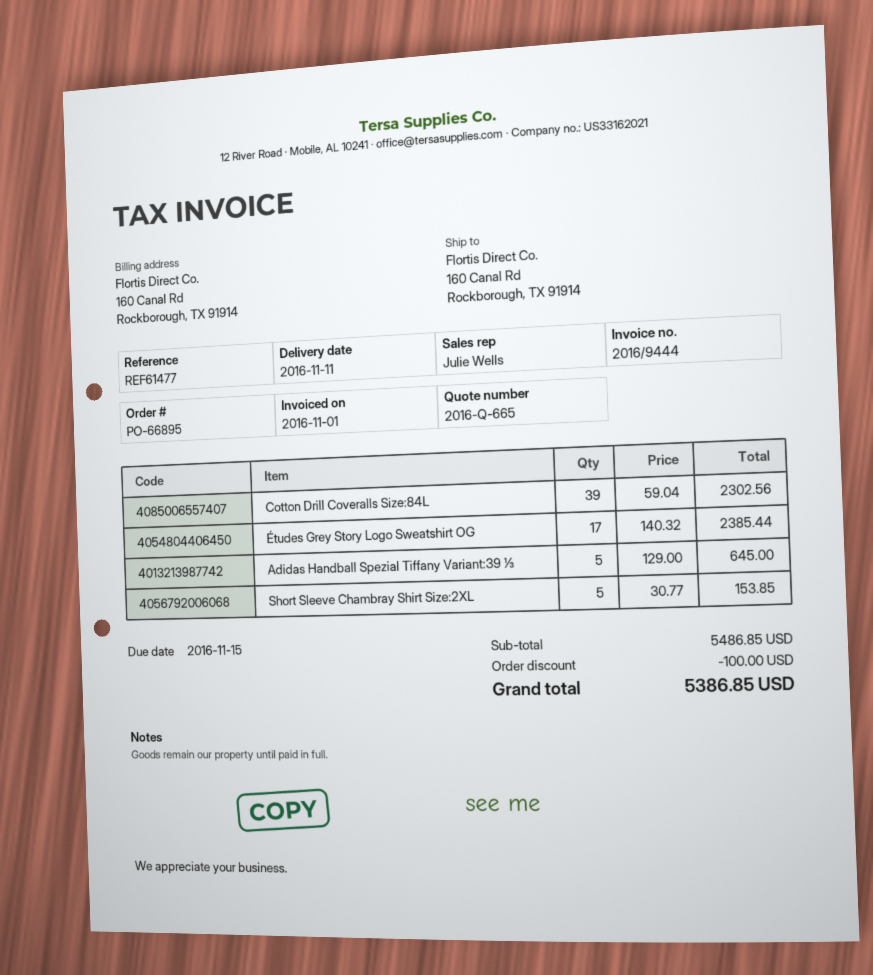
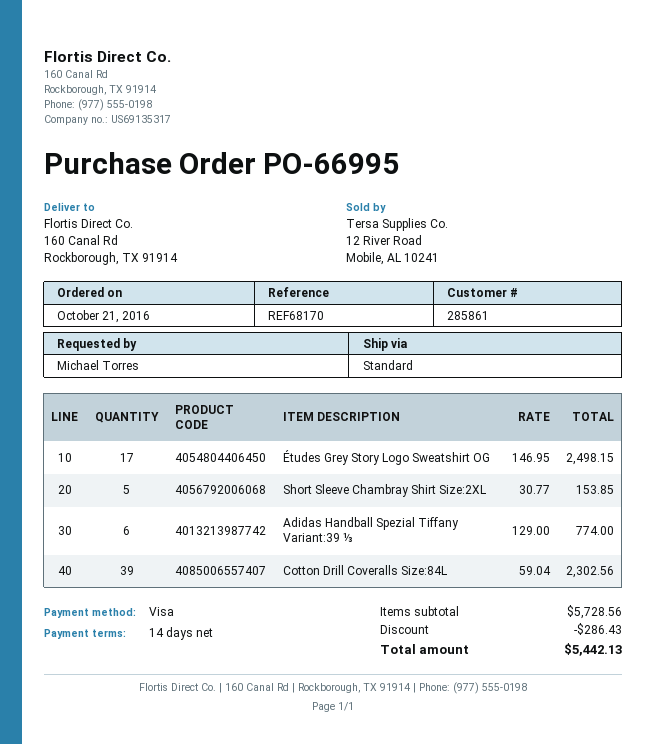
order number: PO-66895 -> PO-66995
reference: REF61477 -> REF68170
Études Grey Story Logo Sweatshirt OG: 17 x 140.32 = 2385.44 -> 17 x 146.95 = 2498.15
Adidas Handball Spezial Tiffany Variant:39 ⅓: 5 x 129.00 = 645.00 -> 6 x 129.00 = 774.00
subtotal: 5486.85 -> 5728.56
discount: 100.00 -> 286.43
total: 5386.85 -> 5442.13

